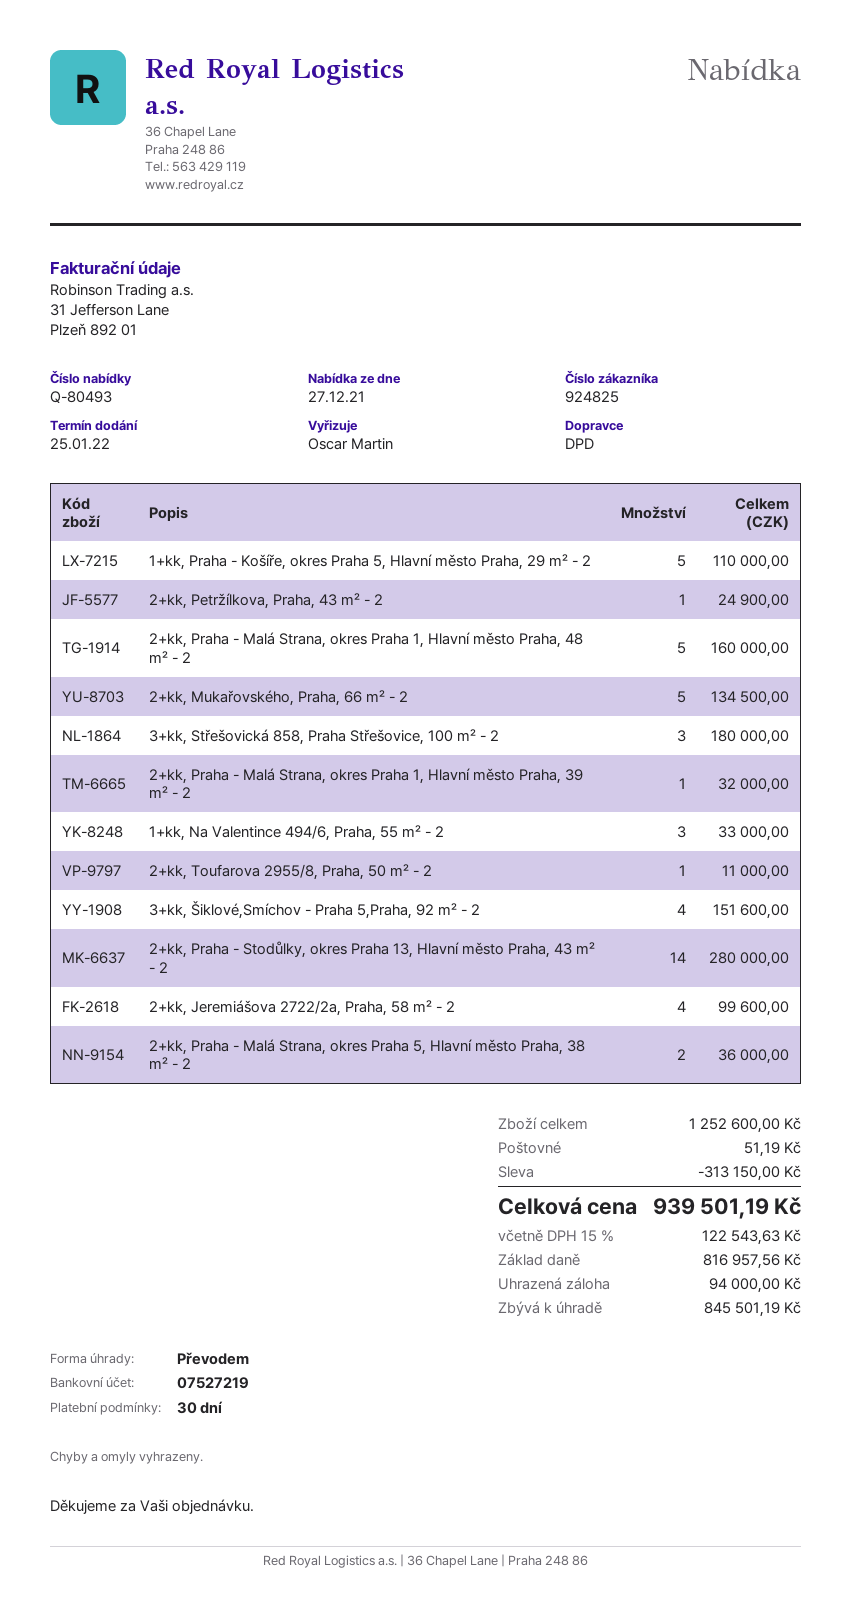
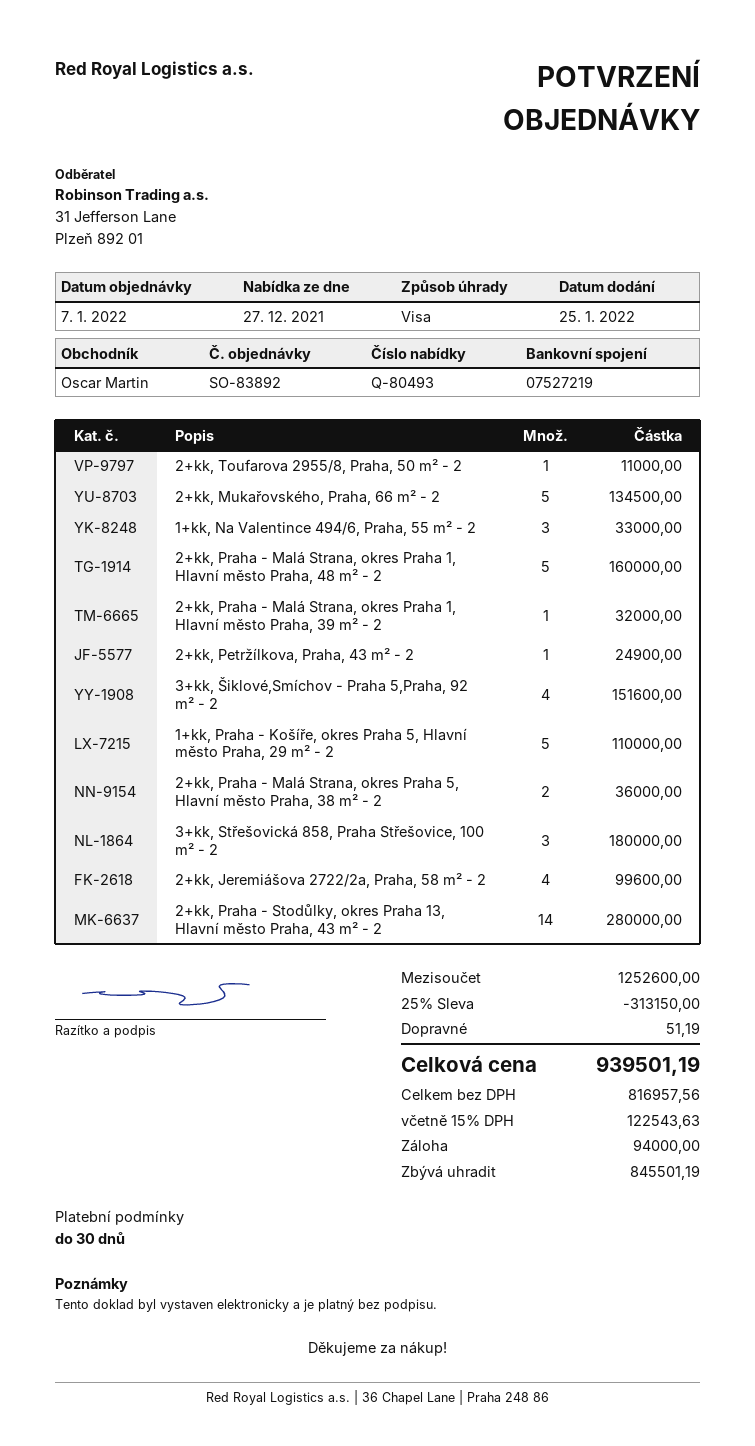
payment method: bank transfer -> Visa

